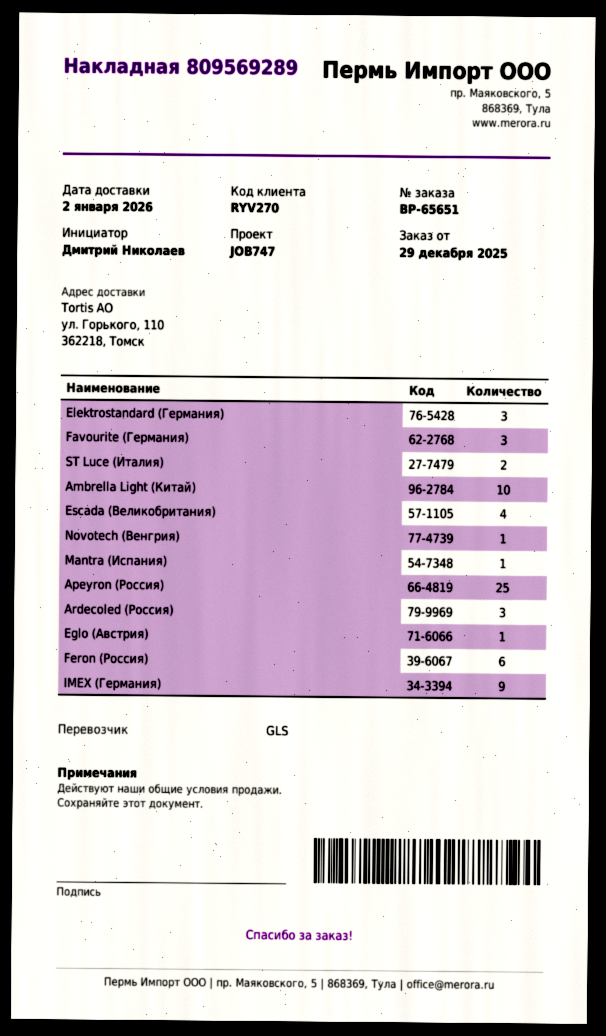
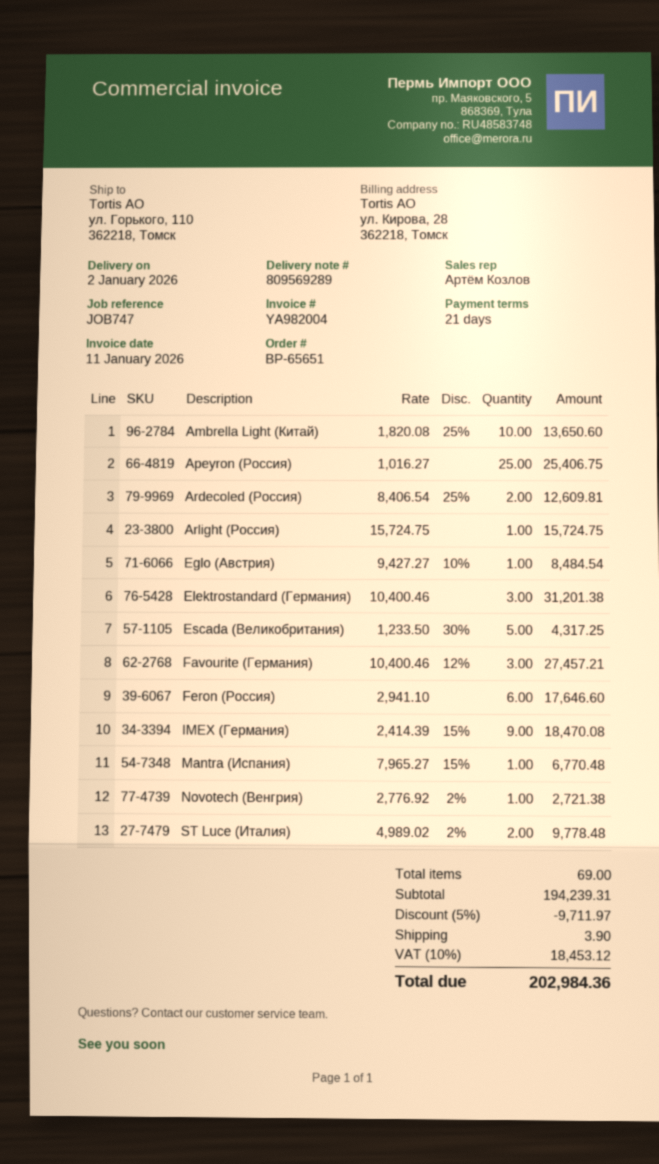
Escada (Великобритания): 4 -> 5
Ardecoled (Россия): 3 -> 2
Arlight (Россия): none -> 1

